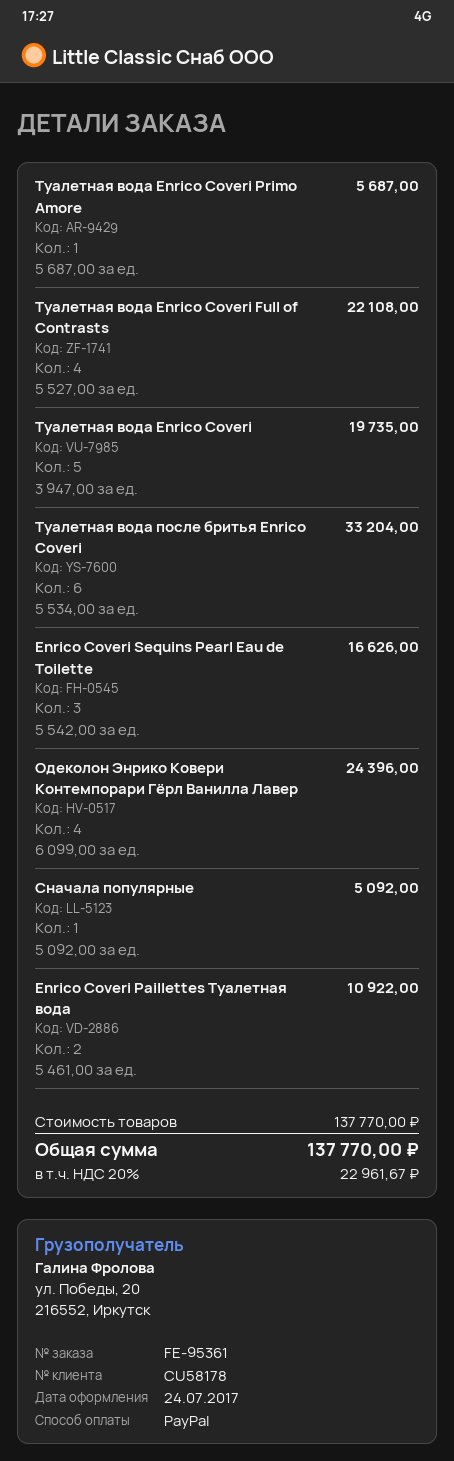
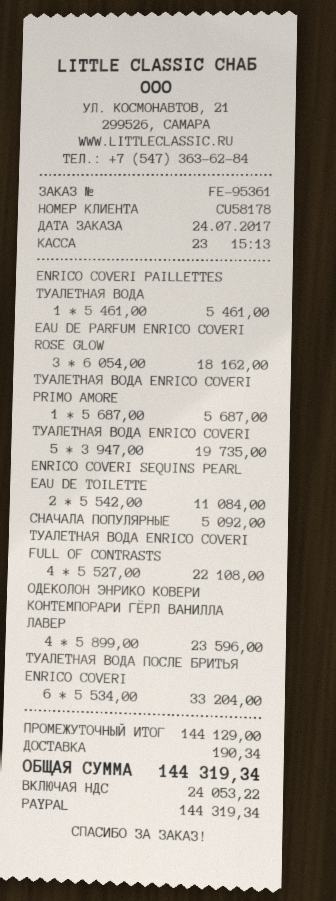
Enrico Coveri Sequins Pearl Eau de Toilette: 3 x 5542.00 = 16626.00 -> 2 x 5542.00 = 11084.00
Одеколон Энрико Ковери Контемпорари Гёрл Ванилла Лавер: 4 x 6099.00 = 24396.00 -> 4 x 5899.00 = 23596.00
Enrico Coveri Paillettes Туалетная вода: 2 x 5461.00 = 10922.00 -> 1 x 5461.00 = 5461.00
EAU DE PARFUM ENRICO COVERI ROSE GLOW: none -> 3 x 6054.00 = 18162.00
subtotal: 137770.00 -> 144129.00
shipping: none -> 190.34
tax: 22961.67 -> 24053.22
total: 137770.00 -> 144319.34

